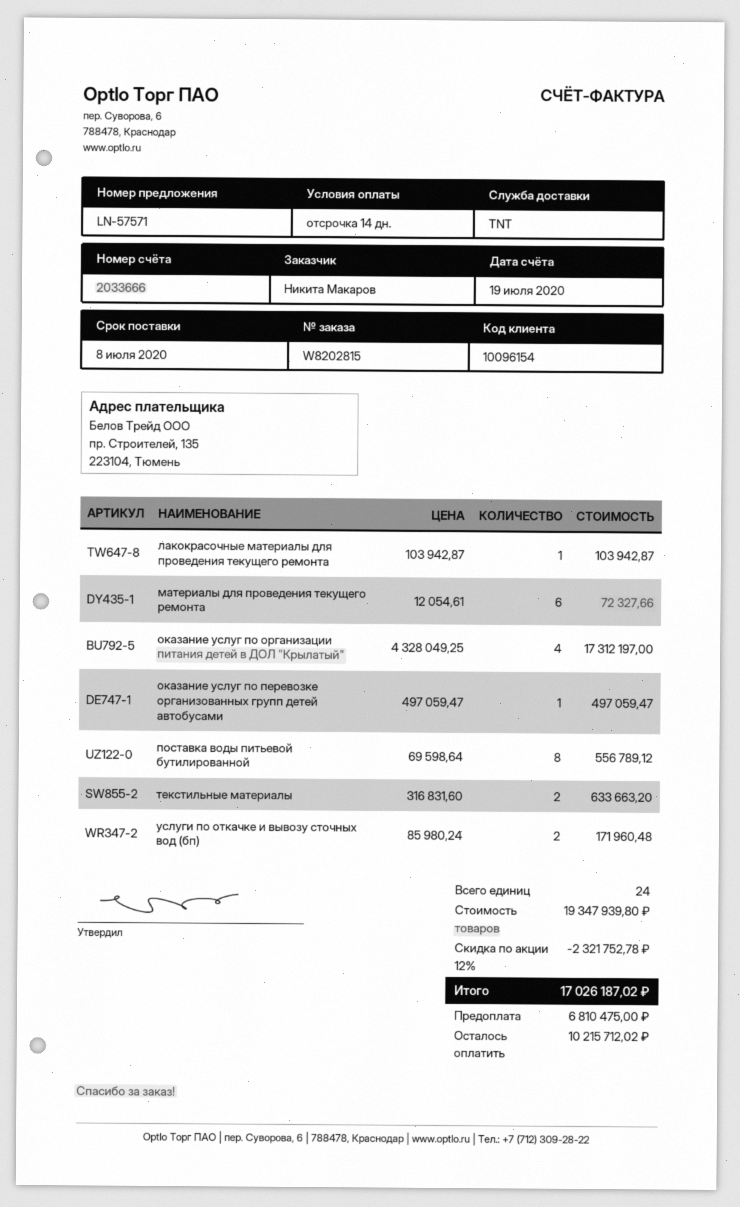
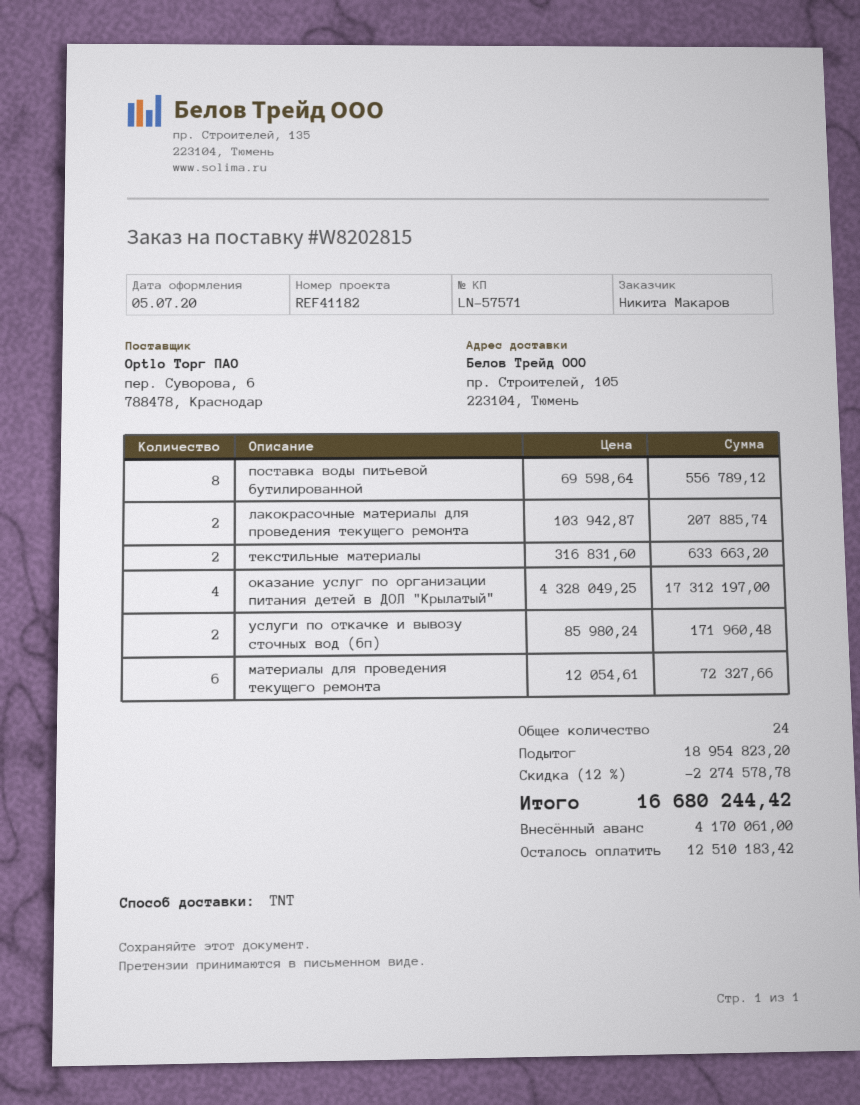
лакокрасочные материалы для проведения текущего ремонта: 1 x 103942.87 = 103942.87 -> 2 x 103942.87 = 207885.74
оказание услуг по перевозке организованных групп детей автобусами: 1 x 497059.47 = 497059.47 -> none
subtotal: 19347939.80 -> 18954823.20
discount: 12% = 2321752.78 -> 12% = 2274578.78
total: 17026187.02 -> 16680244.42
deposit: 6810475.00 -> 4170061.00
balance: 10215712.02 -> 12510183.42

